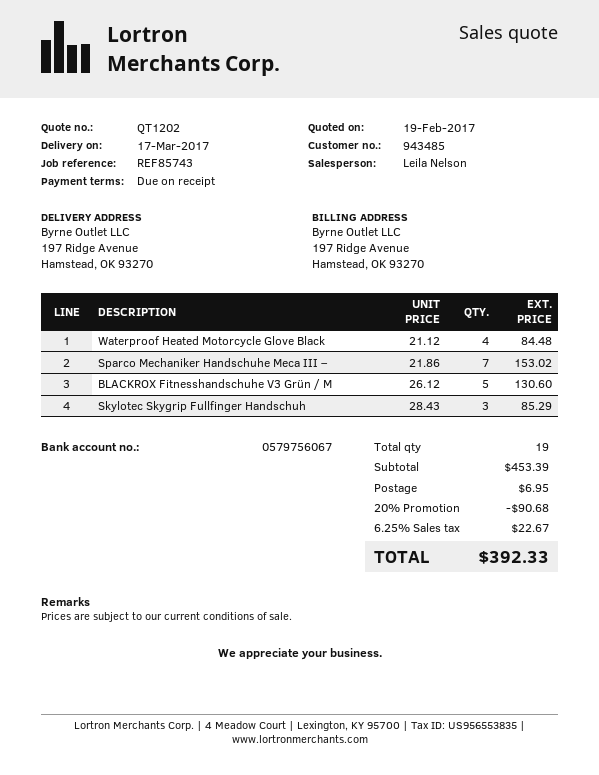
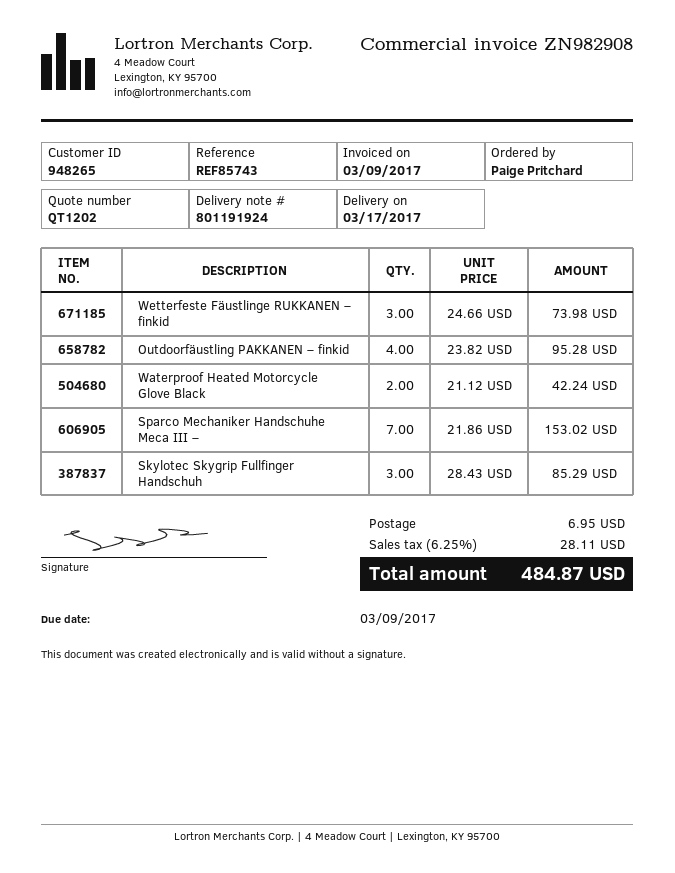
customer number: 943485 -> 948265
Waterproof Heated Motorcycle Glove Black: 4 x 21.12 = 84.48 -> 2 x 21.12 = 42.24
BLACKROX Fitnesshandschuhe V3 Grün / M: 5 x 26.12 = 130.60 -> none
Wetterfeste Fäustlinge RUKKANEN – finkid: none -> 3 x 24.66 = 73.98
Outdoorfäustling PAKKANEN – finkid: none -> 4 x 23.82 = 95.28
discount: 20% = 90.68 -> none
tax: 6.25% = 22.67 -> 6.25% = 28.11
total: 392.33 -> 484.87

